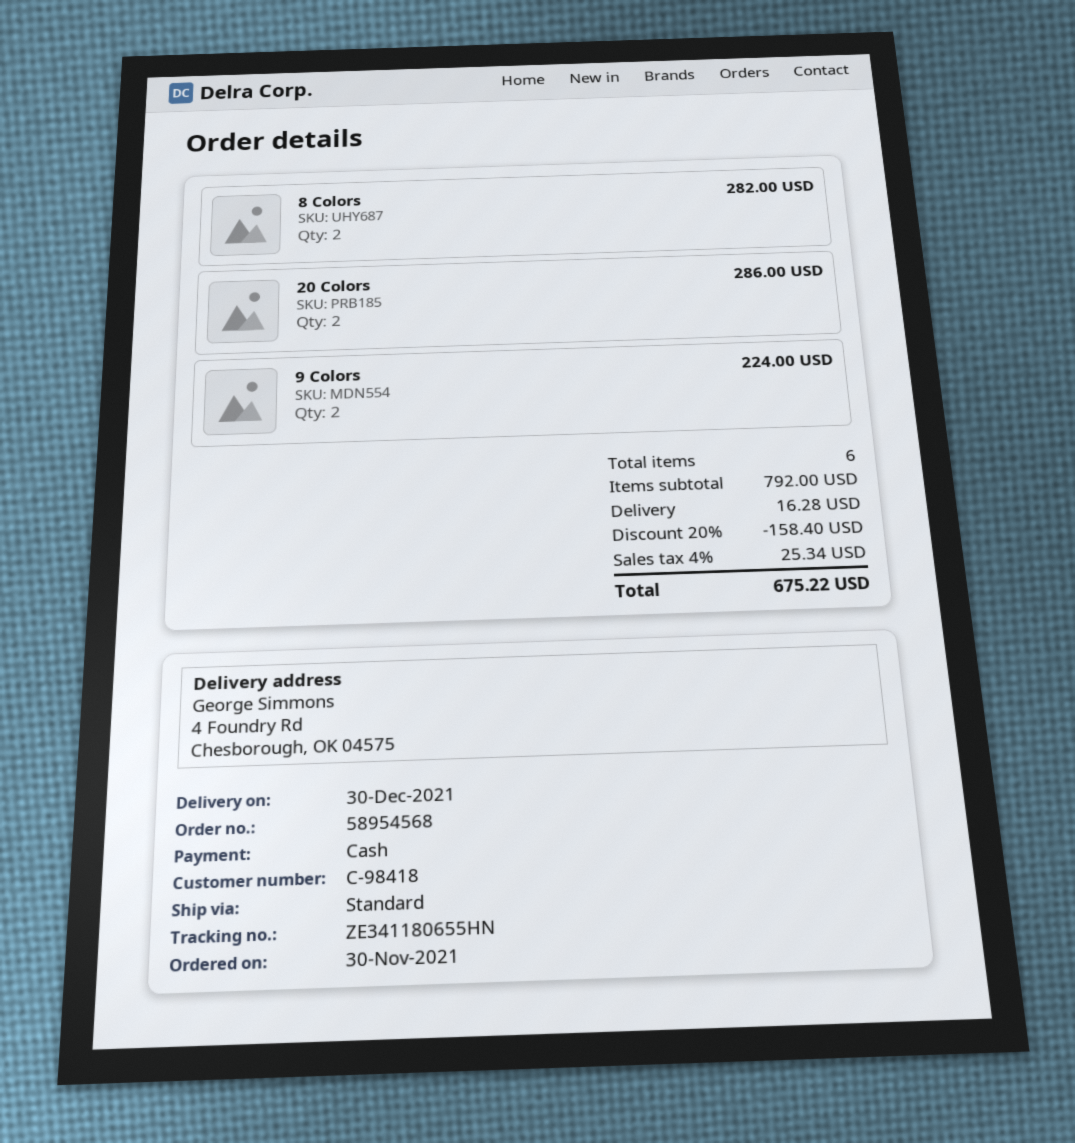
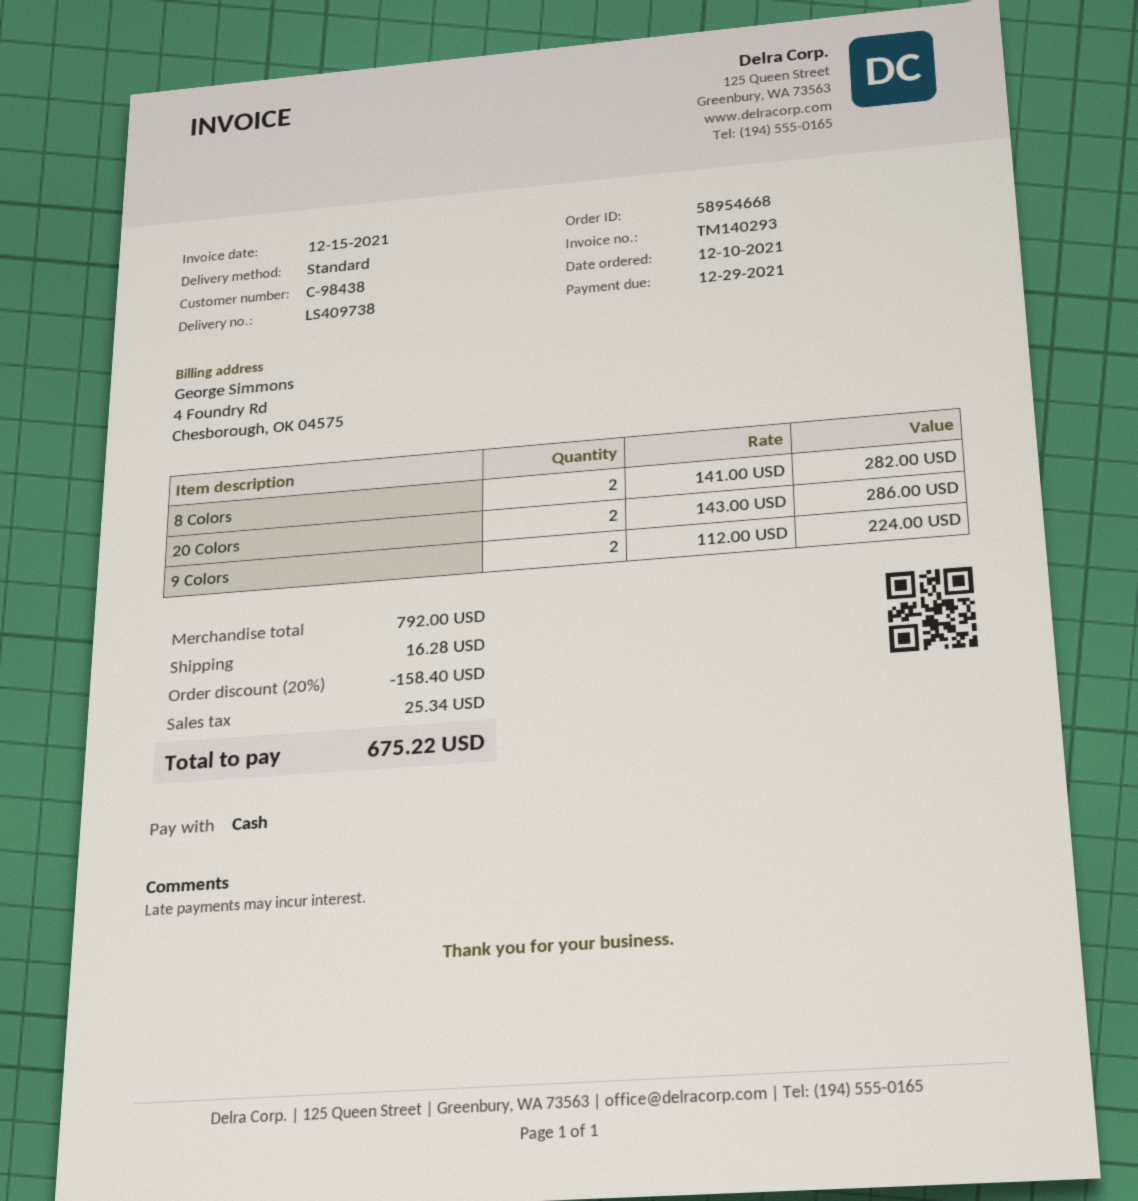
order number: 58954568 -> 58954668
order date: 2021-11-30 -> 2021-12-10
customer number: C-98418 -> C-98438

